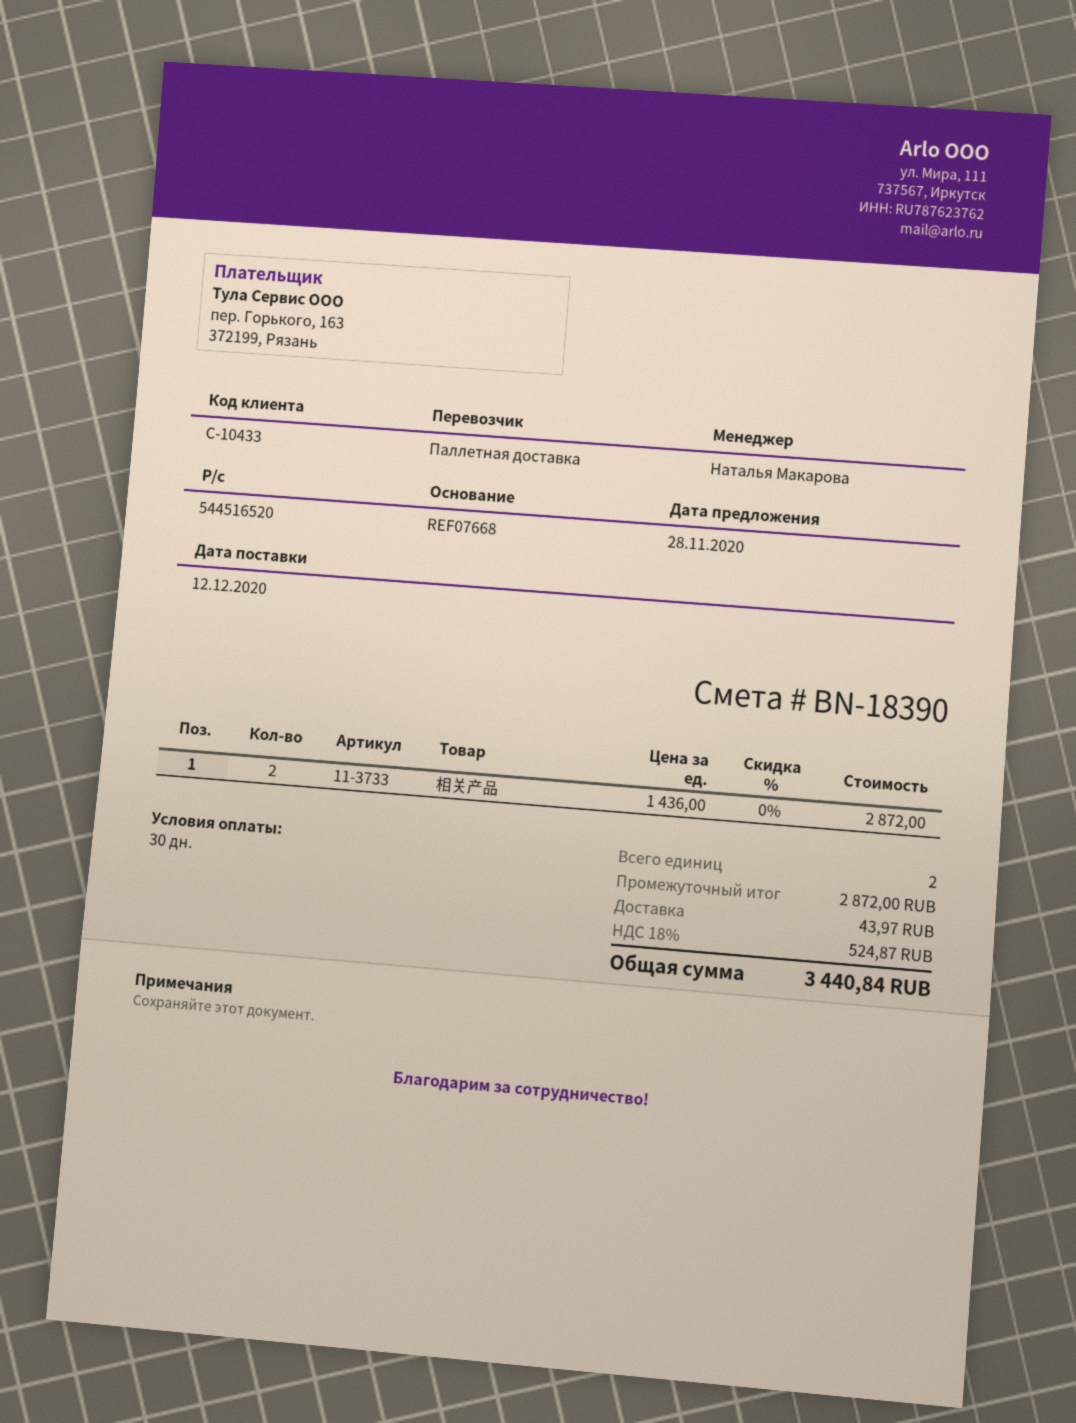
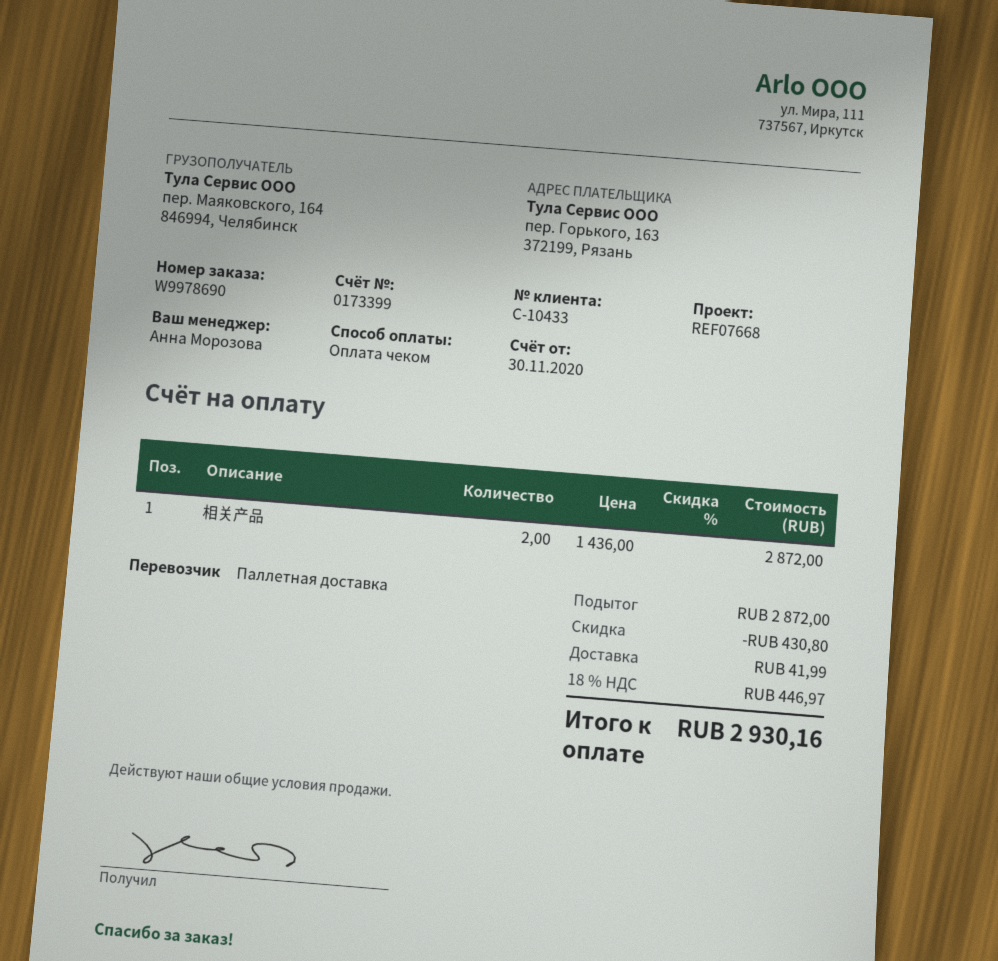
sales rep: Наталья Макарова -> Анна Морозова
discount: none -> 430.80
shipping: 43.97 -> 41.99
tax: 18% = 524.87 -> 18% = 446.97
total: 3440.84 -> 2930.16

